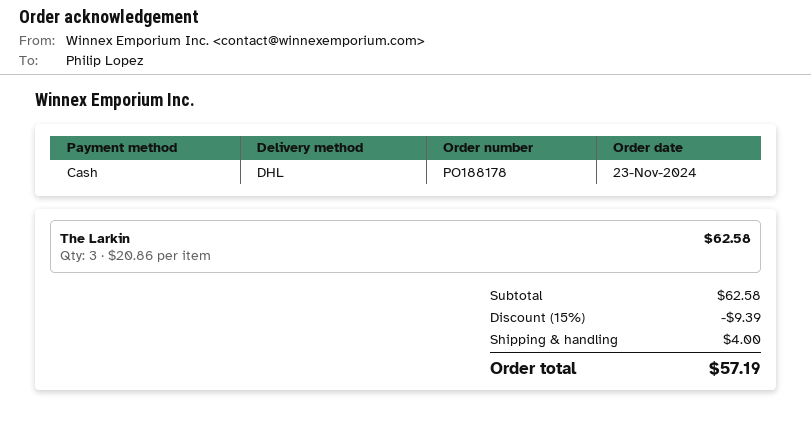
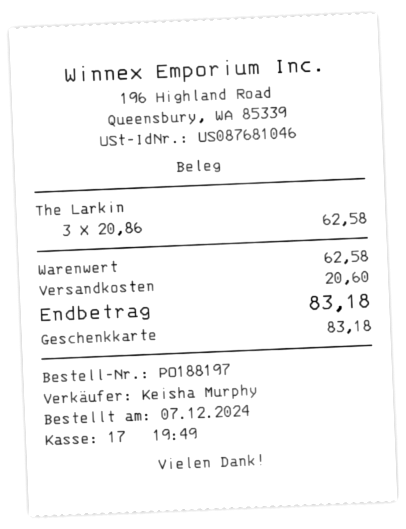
order number: PO188178 -> PO188197
order date: 2024-11-23 -> 2024-12-07
payment method: cash -> gift card
discount: 15% = 9.39 -> none
shipping: 4.00 -> 20.60
total: 57.19 -> 83.18

